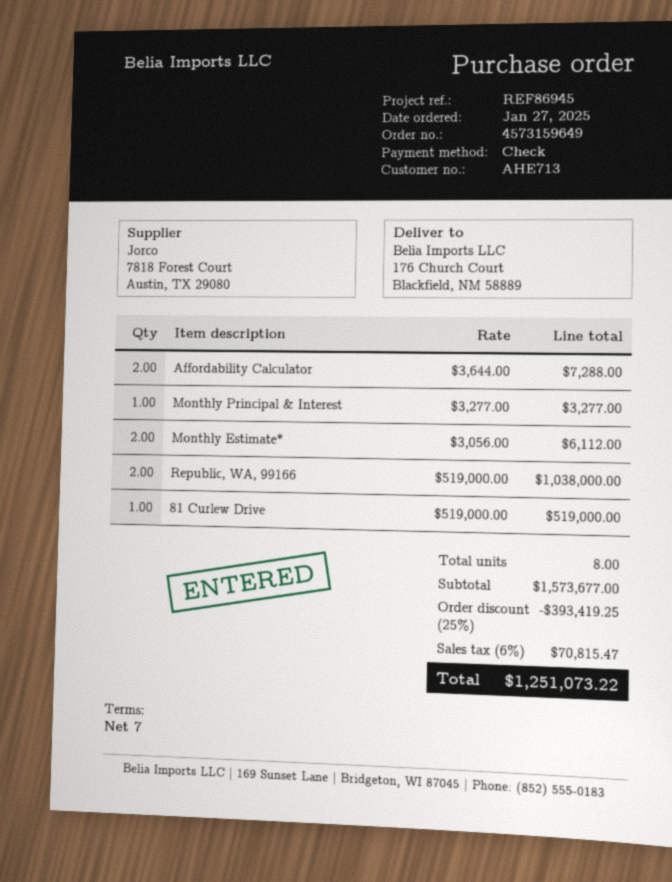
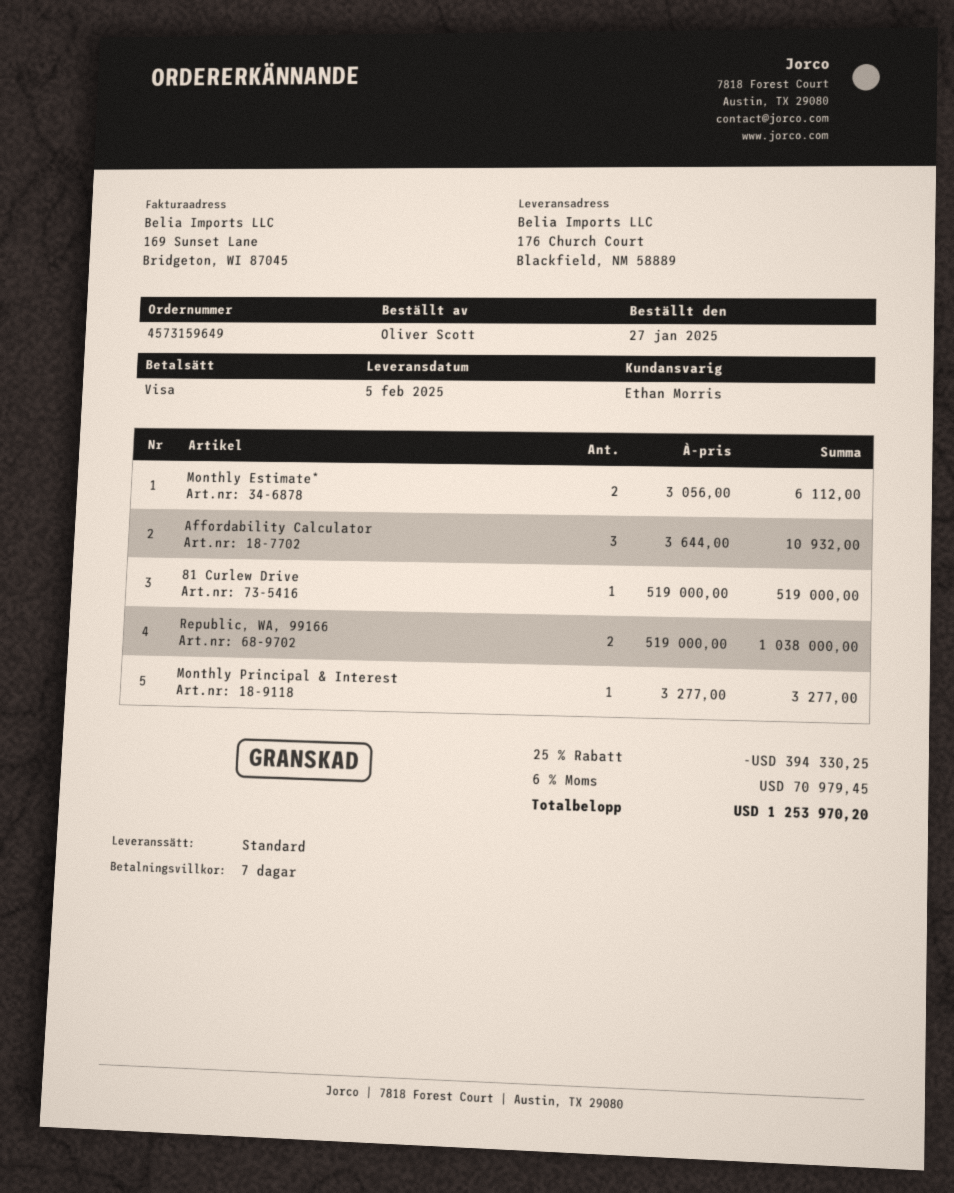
payment method: cheque -> Visa
Affordability Calculator: 2 x 3644.00 = 7288.00 -> 3 x 3644.00 = 10932.00
discount: 25% = 393419.25 -> 25% = 394330.25
tax: 6% = 70815.47 -> 6% = 70979.45
total: 1251073.22 -> 1253970.20

